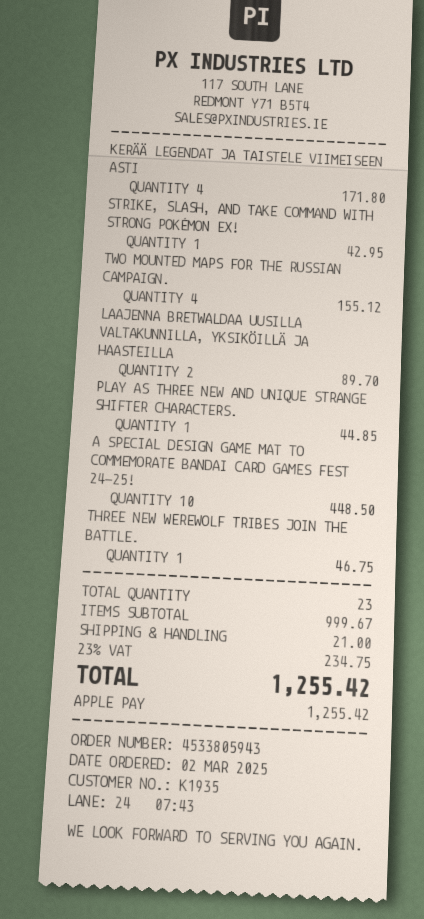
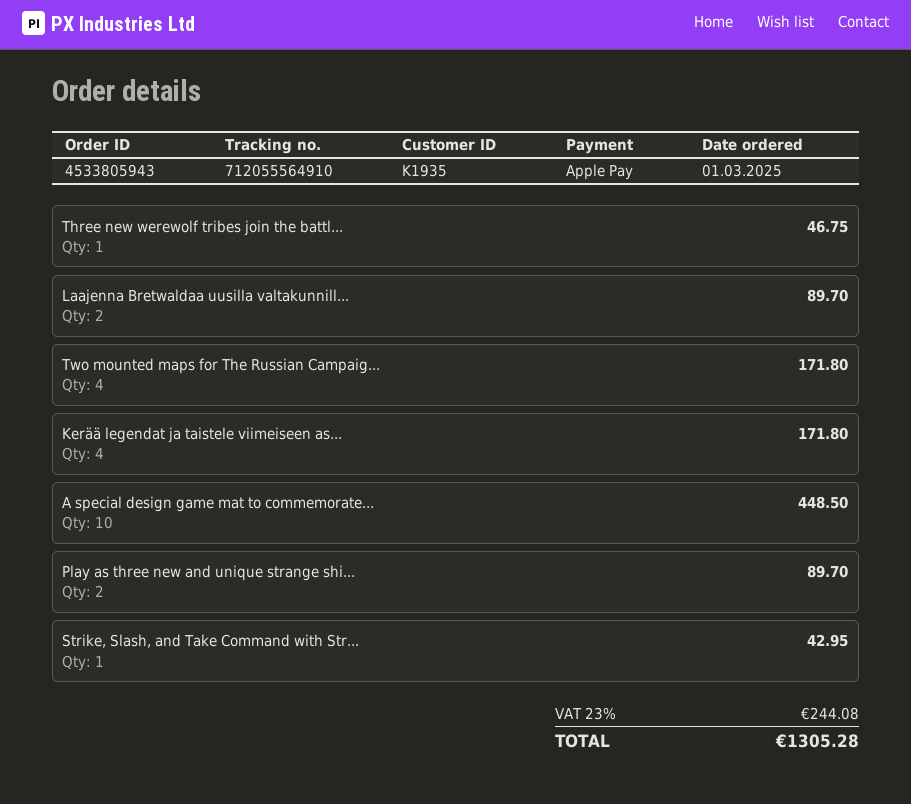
order date: 2025-03-02 -> 2025-03-01
TWO MOUNTED MAPS FOR THE RUSSIAN CAMPAIGN.: 4 for 155.12 -> 4 for 171.80
PLAY AS THREE NEW AND UNIQUE STRANGE SHIFTER CHARACTERS.: 1 for 44.85 -> 2 for 89.70
shipping: 21.00 -> none
tax: 23% = 234.75 -> 23% = 244.08
total: 1255.42 -> 1305.28

